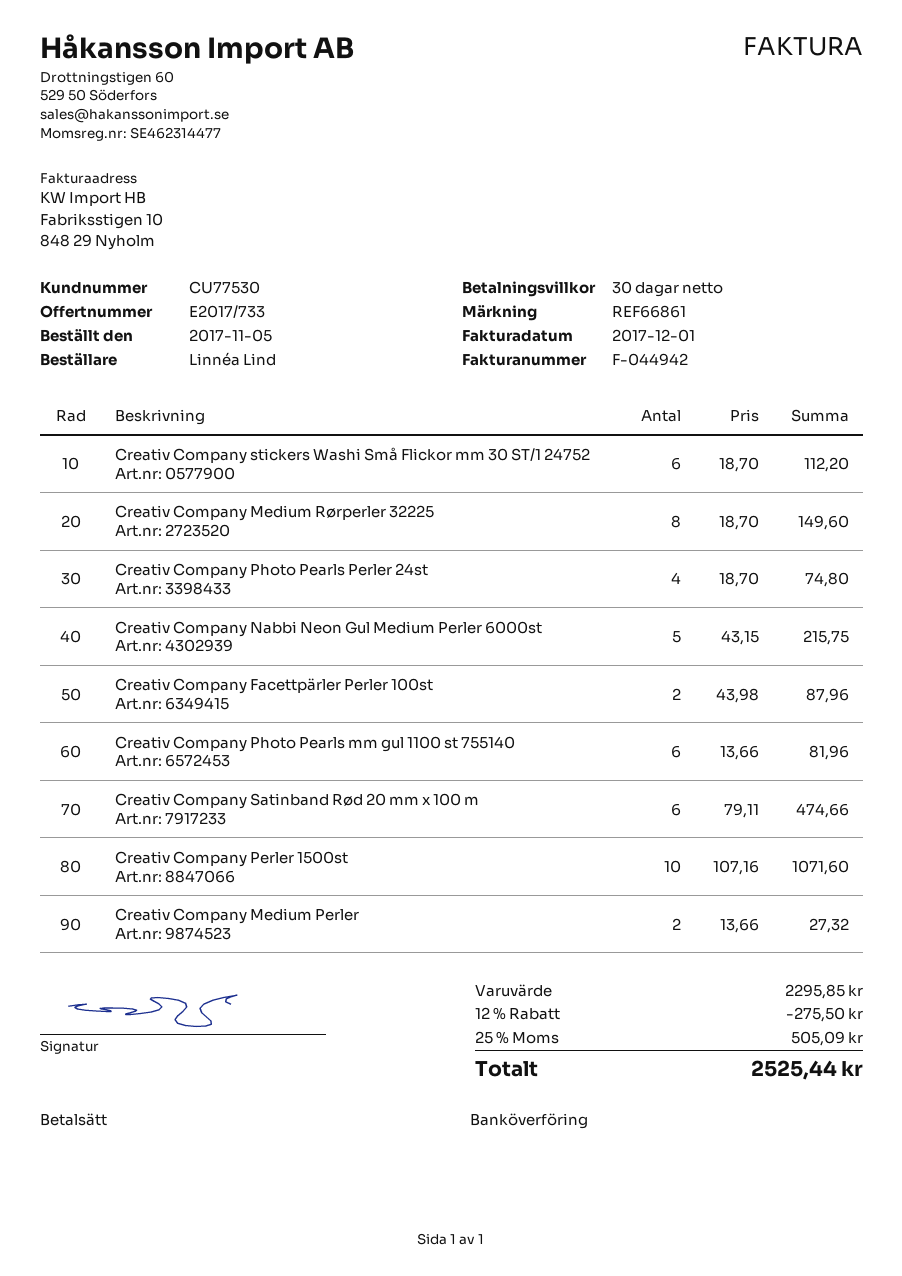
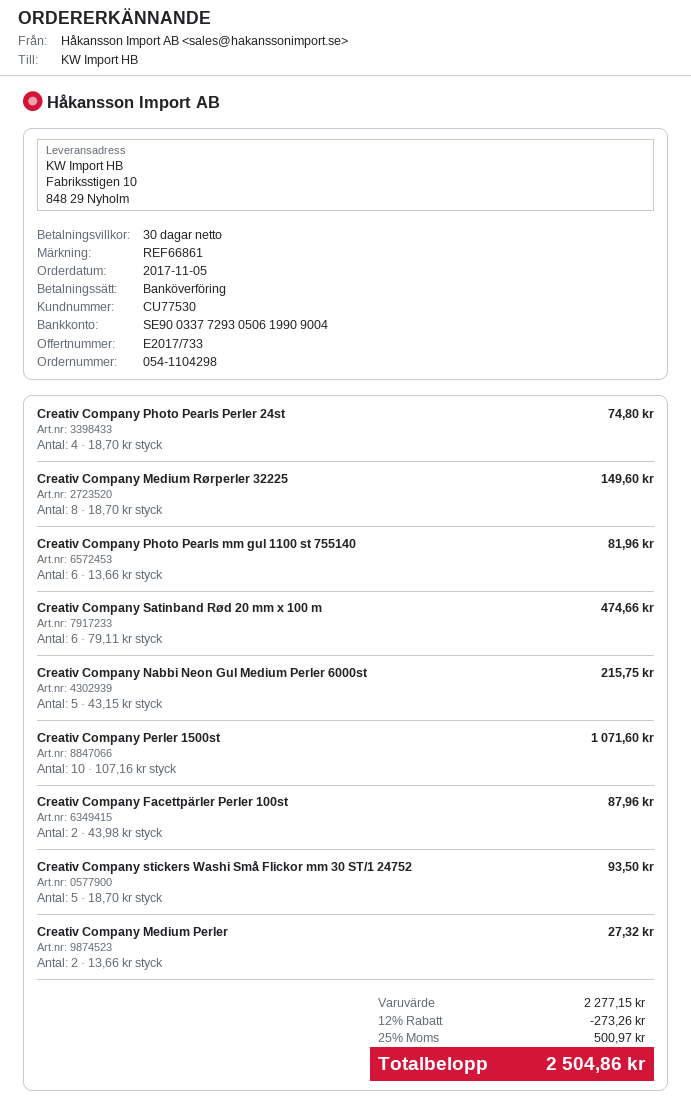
Creativ Company stickers Washi Små Flickor mm 30 ST/1 24752: 6 x 18.70 = 112.20 -> 5 x 18.70 = 93.50
subtotal: 2295.85 -> 2277.15
discount: 12% = 275.50 -> 12% = 273.26
tax: 25% = 505.09 -> 25% = 500.97
total: 2525.44 -> 2504.86

